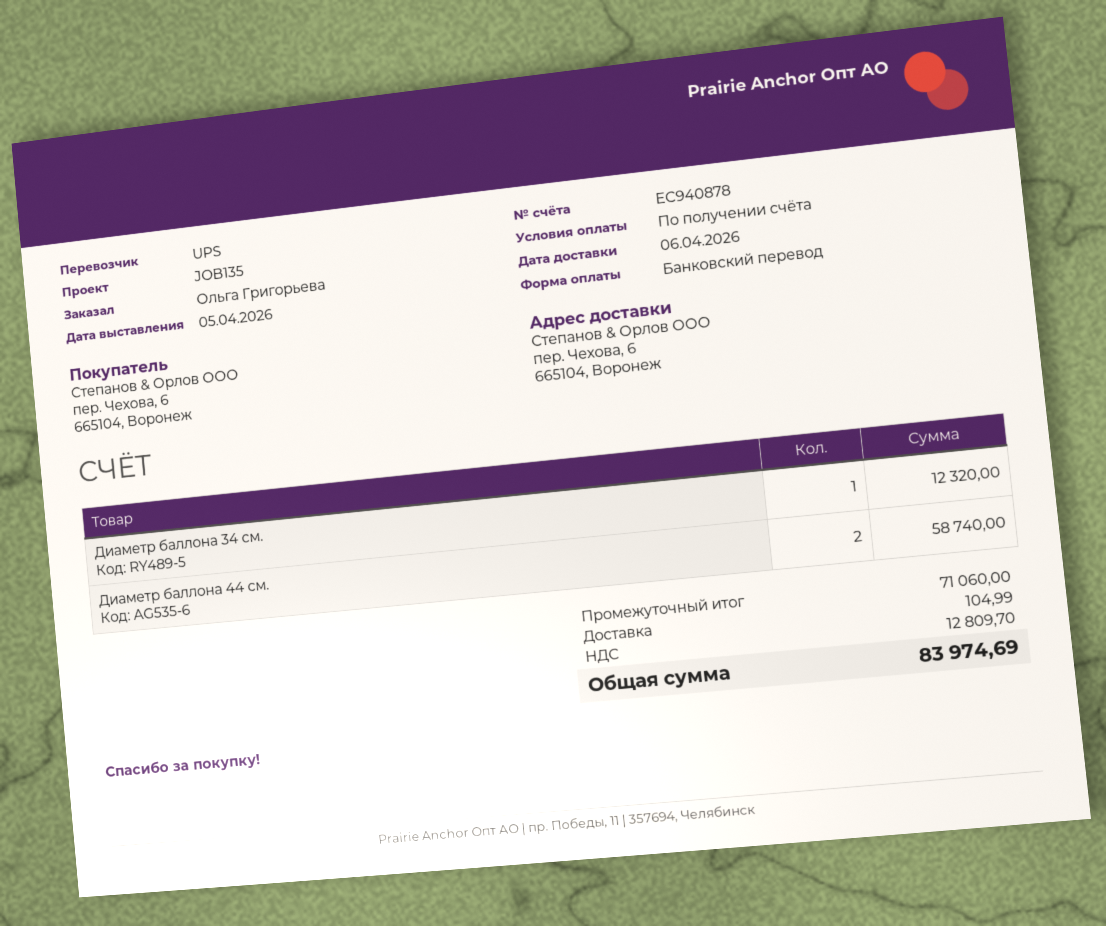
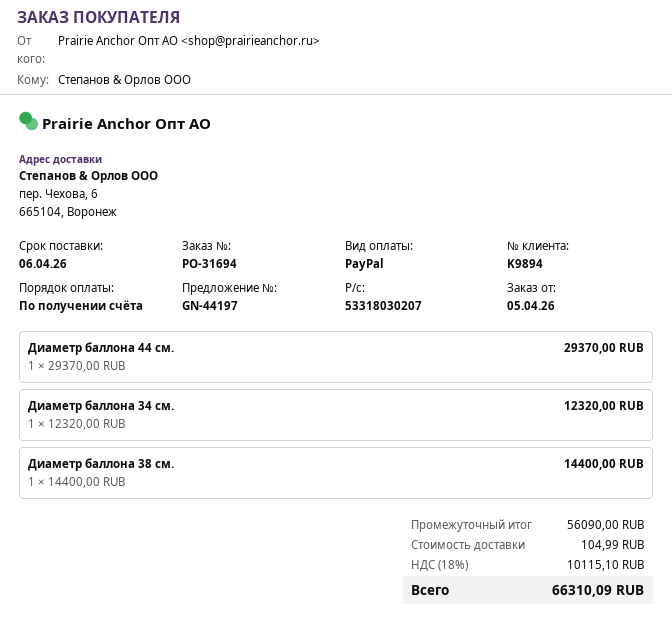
payment method: bank transfer -> PayPal
Диаметр баллона 44 см.: 2 for 58740.00 -> 1 for 29370.00
Диаметр баллона 38 см.: none -> 1 for 14400.00
subtotal: 71060.00 -> 56090.00
tax: 12809.70 -> 10115.10
total: 83974.69 -> 66310.09

